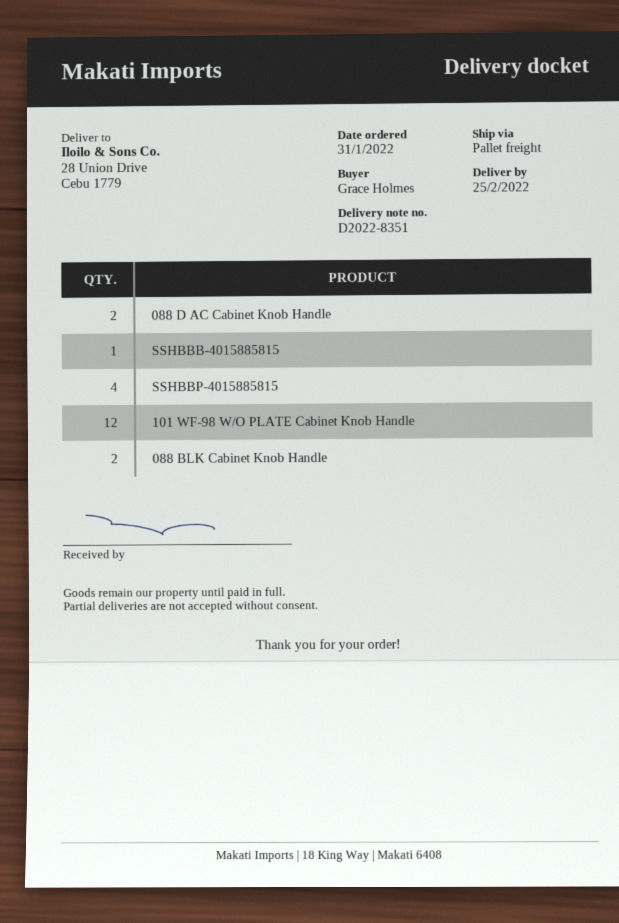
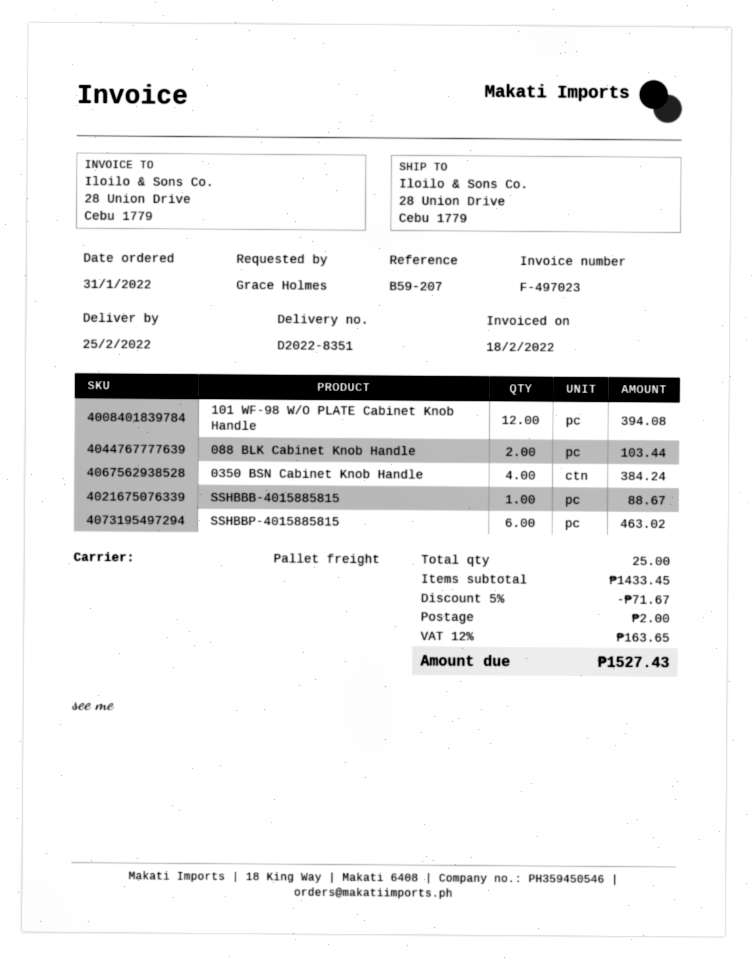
088 D AC Cabinet Knob Handle: 2 -> none
SSHBBP-4015885815: 4 -> 6
0350 BSN Cabinet Knob Handle: none -> 4

